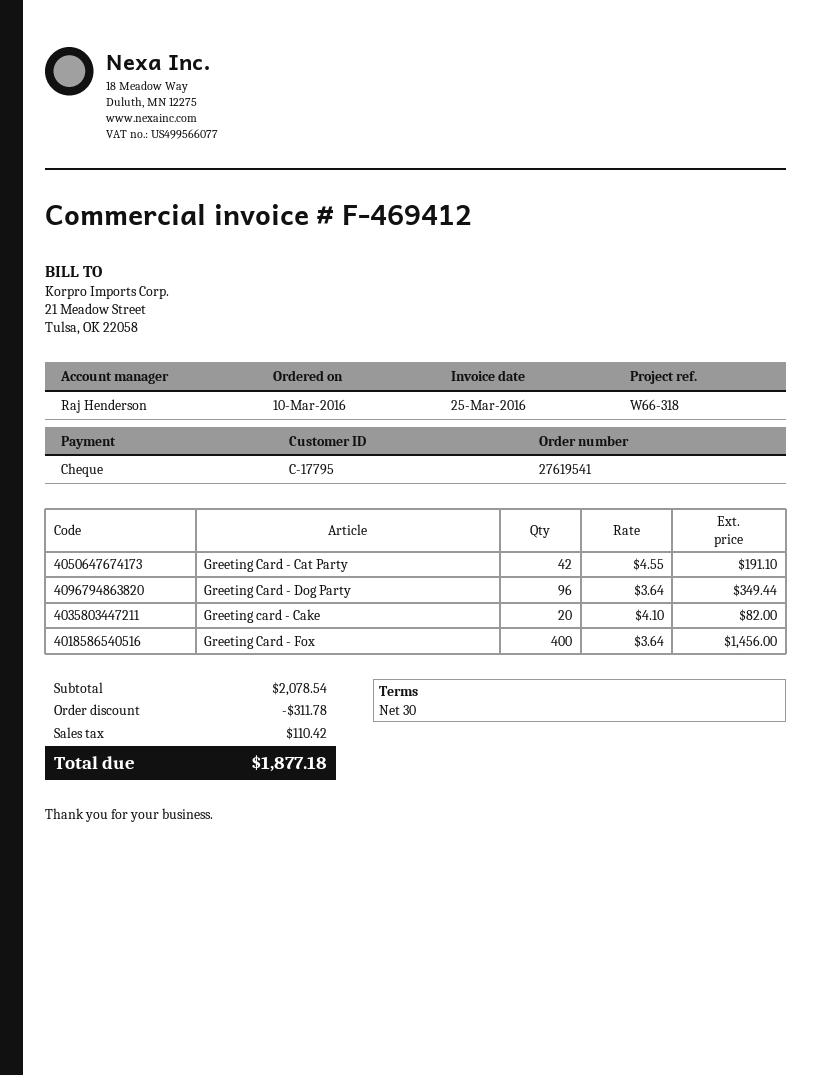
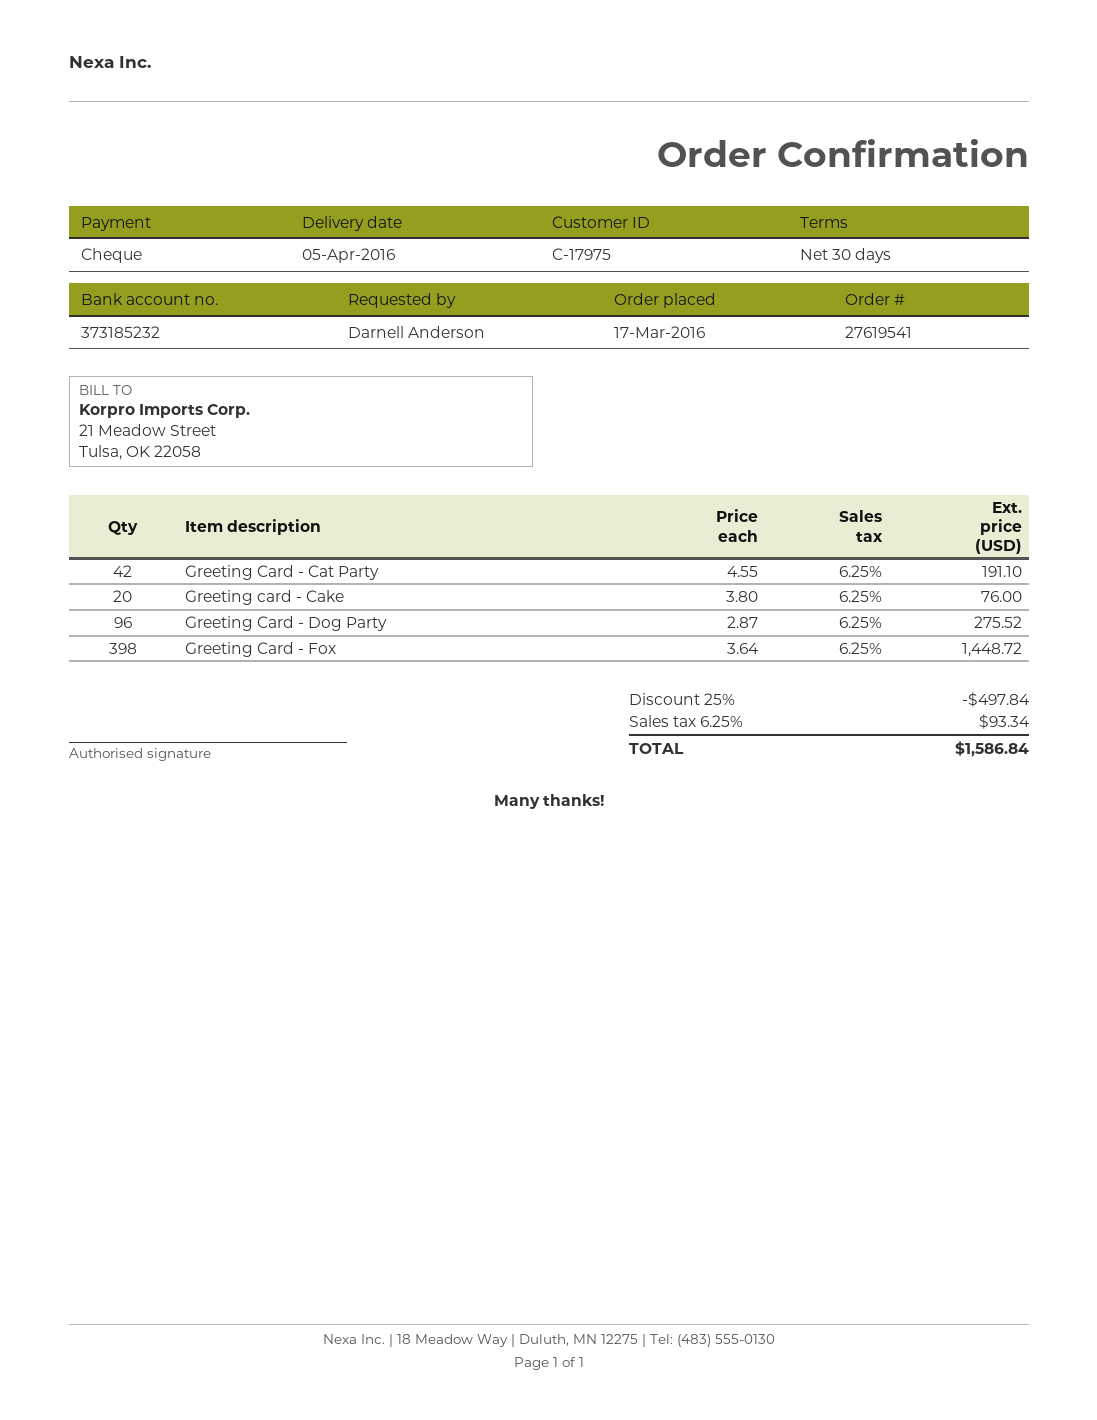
order date: 2016-03-10 -> 2016-03-17
customer number: C-17795 -> C-17975
Greeting Card - Dog Party: 96 x 3.64 = 349.44 -> 96 x 2.87 = 275.52
Greeting card - Cake: 20 x 4.10 = 82.00 -> 20 x 3.80 = 76.00
Greeting Card - Fox: 400 x 3.64 = 1456.00 -> 398 x 3.64 = 1448.72
discount: 311.78 -> 497.84
tax: 110.42 -> 93.34
total: 1877.18 -> 1586.84

